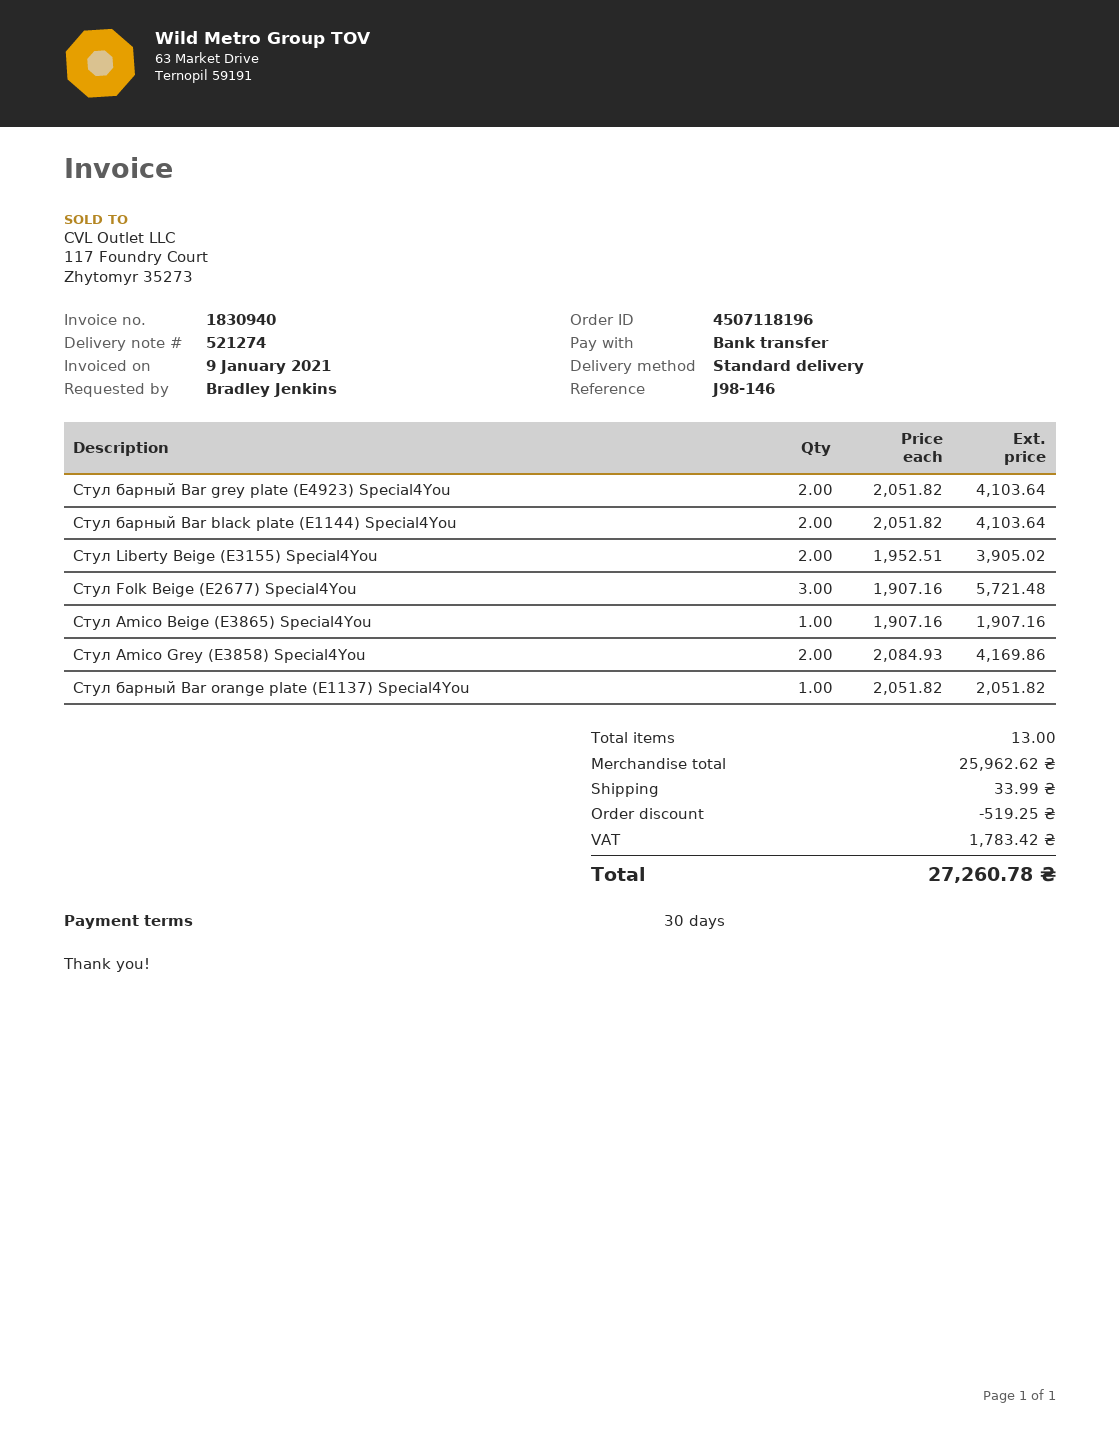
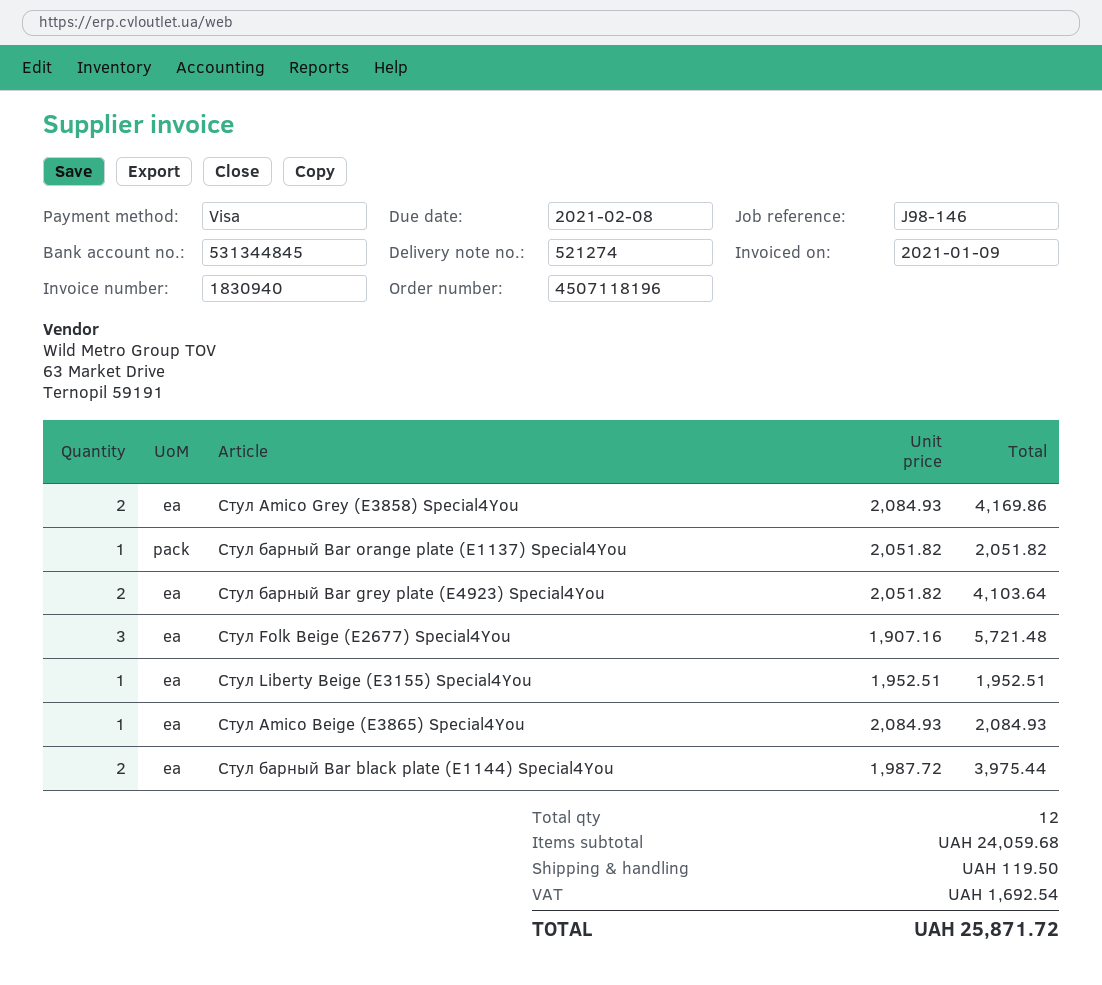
payment method: bank transfer -> Visa
Стул барный Bar black plate (E1144) Special4You: 2 x 2051.82 = 4103.64 -> 2 x 1987.72 = 3975.44
Стул Liberty Beige (E3155) Special4You: 2 x 1952.51 = 3905.02 -> 1 x 1952.51 = 1952.51
Стул Amico Beige (E3865) Special4You: 1 x 1907.16 = 1907.16 -> 1 x 2084.93 = 2084.93
total quantity: 13 -> 12
subtotal: 25962.62 -> 24059.68
discount: 519.25 -> none
shipping: 33.99 -> 119.50
tax: 1783.42 -> 1692.54
total: 27260.78 -> 25871.72

